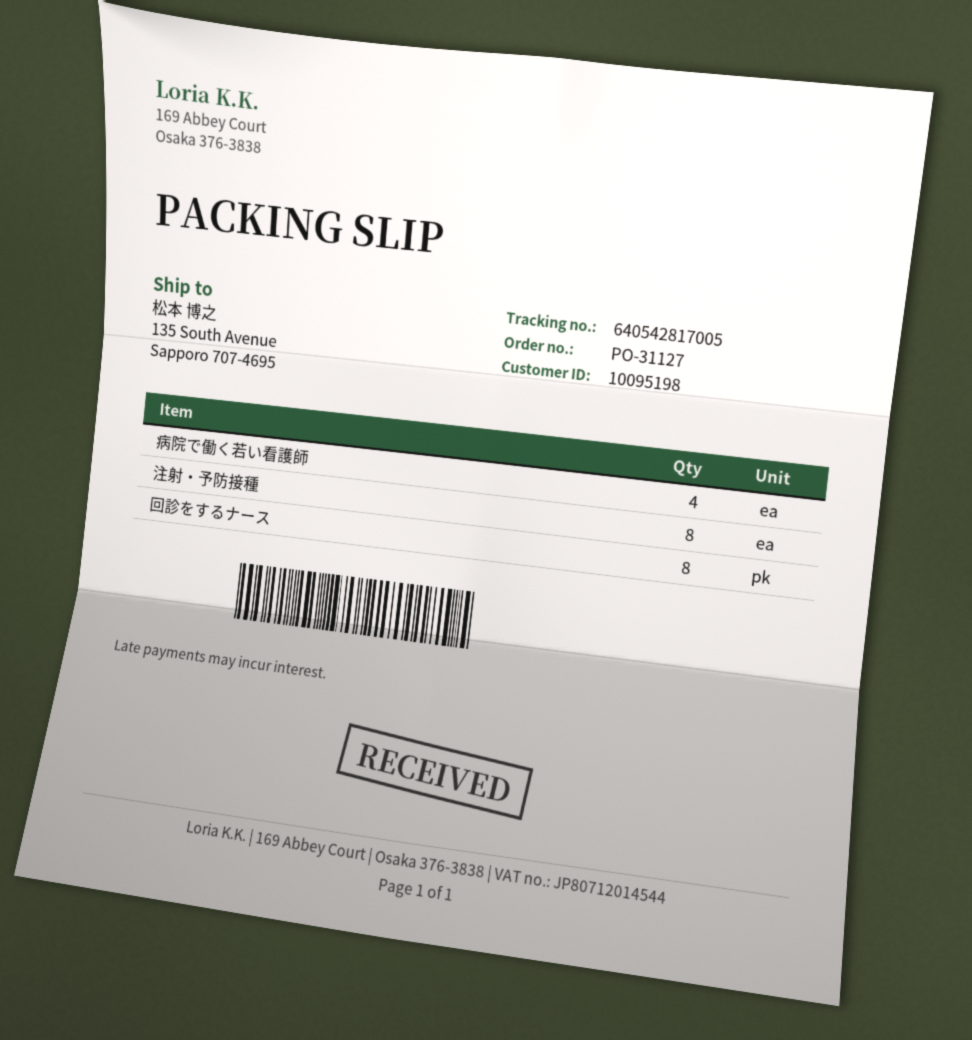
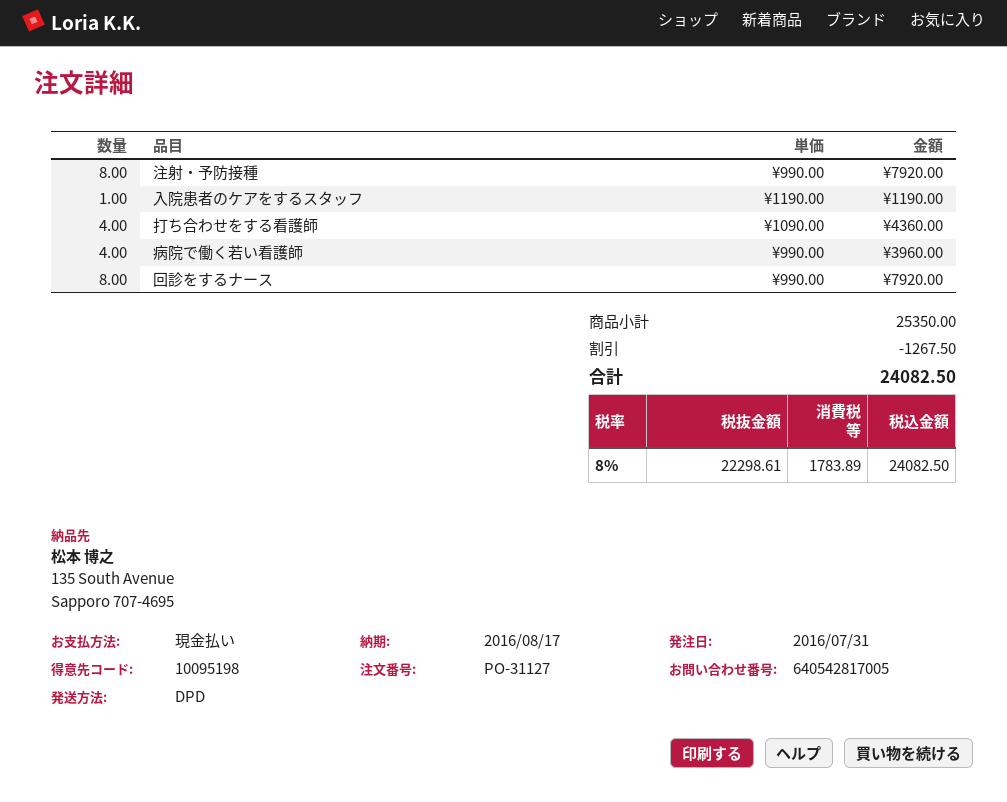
入院患者のケアをするスタッフ: none -> 1
打ち合わせをする看護師: none -> 4

